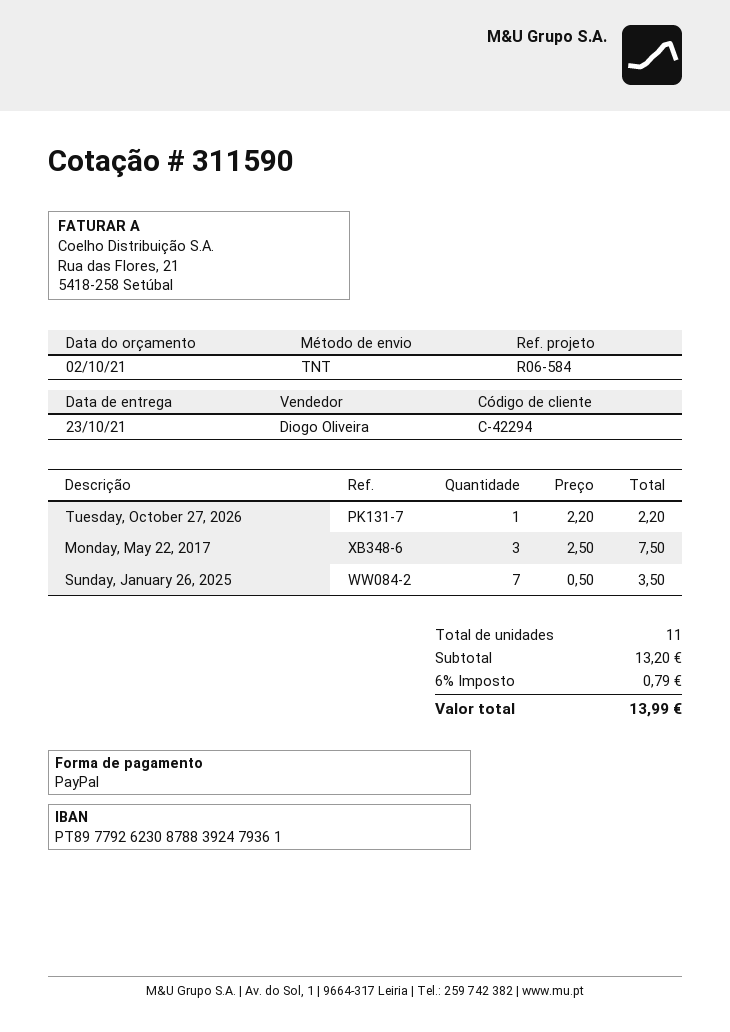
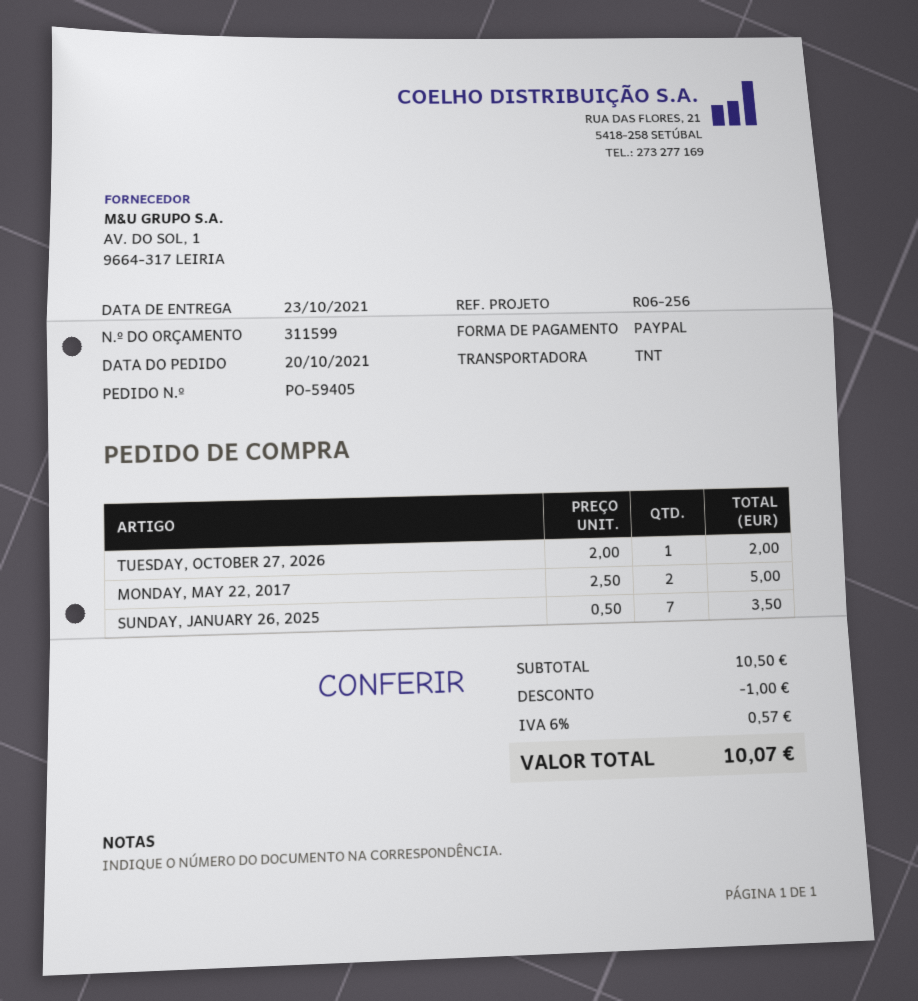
quote number: 311590 -> 311599
reference: R06-584 -> R06-256
Tuesday, October 27, 2026: 1 x 2.20 = 2.20 -> 1 x 2.00 = 2.00
Monday, May 22, 2017: 3 x 2.50 = 7.50 -> 2 x 2.50 = 5.00
subtotal: 13.20 -> 10.50
discount: none -> 1.00
tax: 6% = 0.79 -> 6% = 0.57
total: 13.99 -> 10.07

